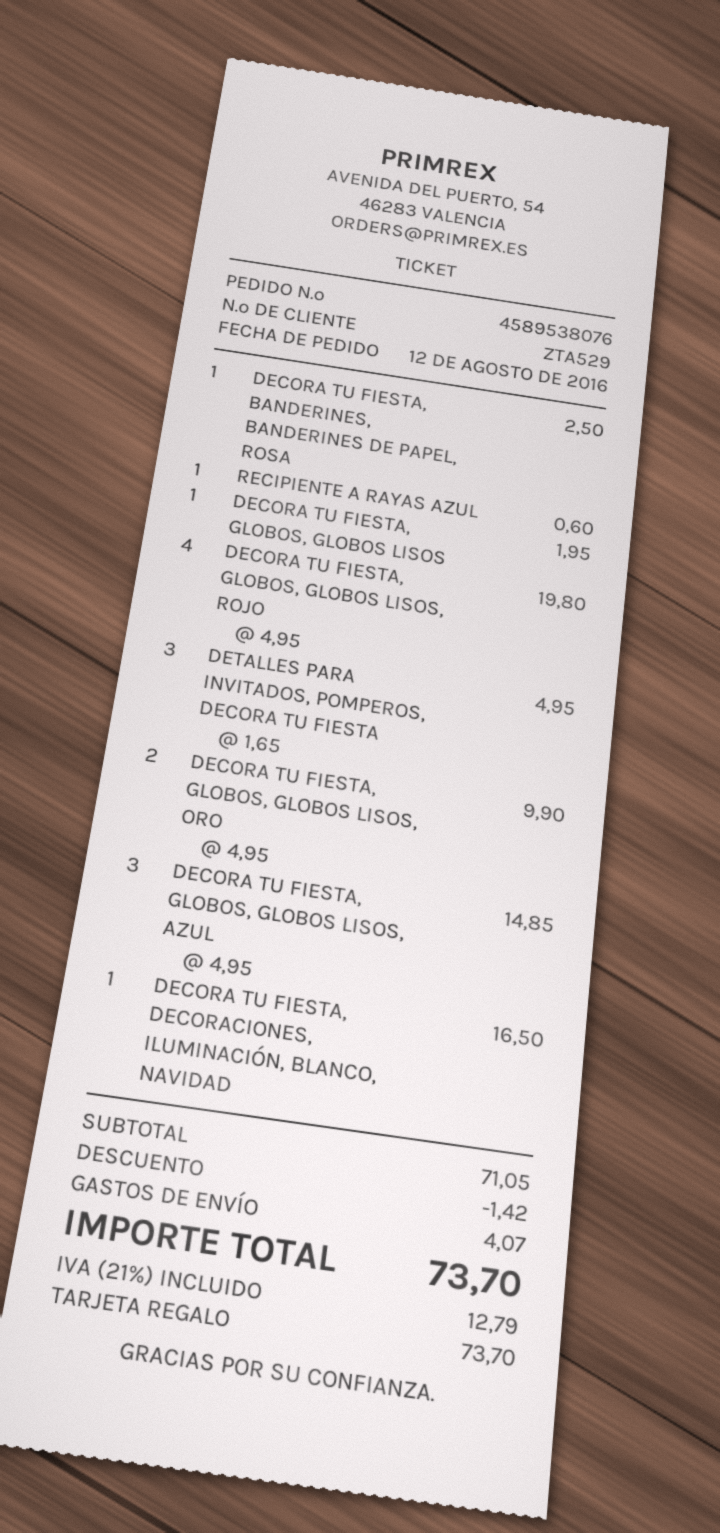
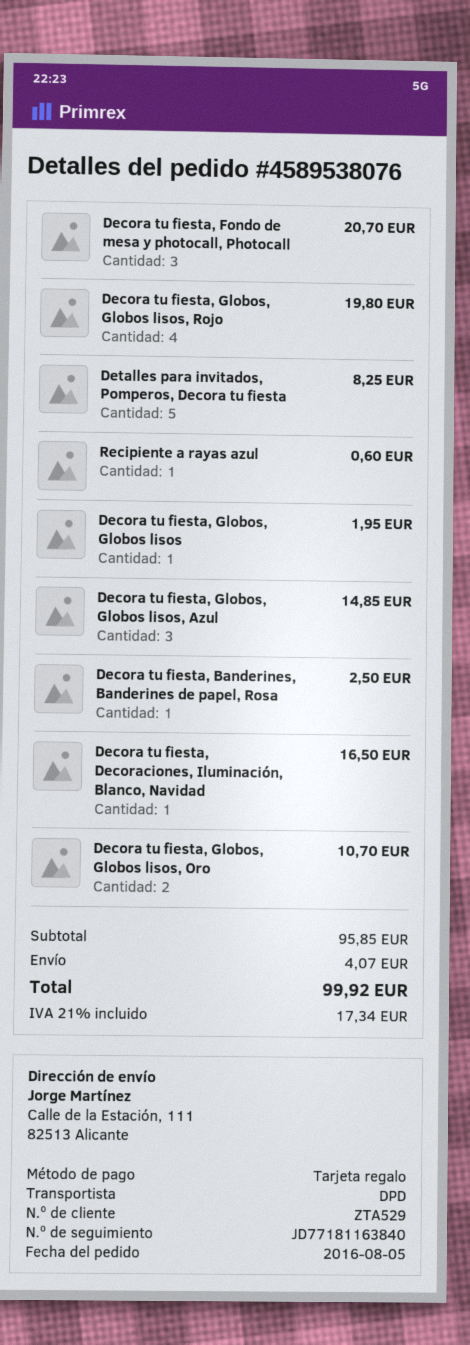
order date: 2016-08-12 -> 2016-08-05
DETALLES PARA INVITADOS, POMPEROS, DECORA TU FIESTA: 3 for 4.95 -> 5 for 8.25
DECORA TU FIESTA, GLOBOS, GLOBOS LISOS, ORO: 2 for 9.90 -> 2 for 10.70
Decora tu fiesta, Fondo de mesa y photocall, Photocall: none -> 3 for 20.70
subtotal: 71.05 -> 95.85
discount: 1.42 -> none
tax: 21% = 12.79 -> 21% = 17.34
total: 73.70 -> 99.92

